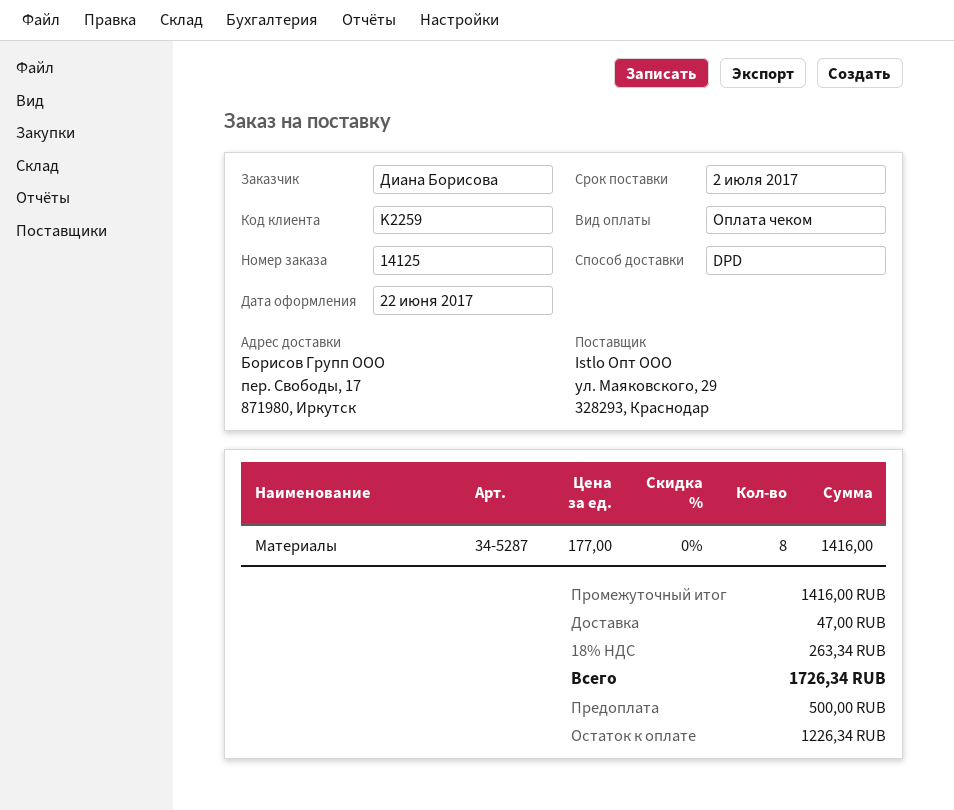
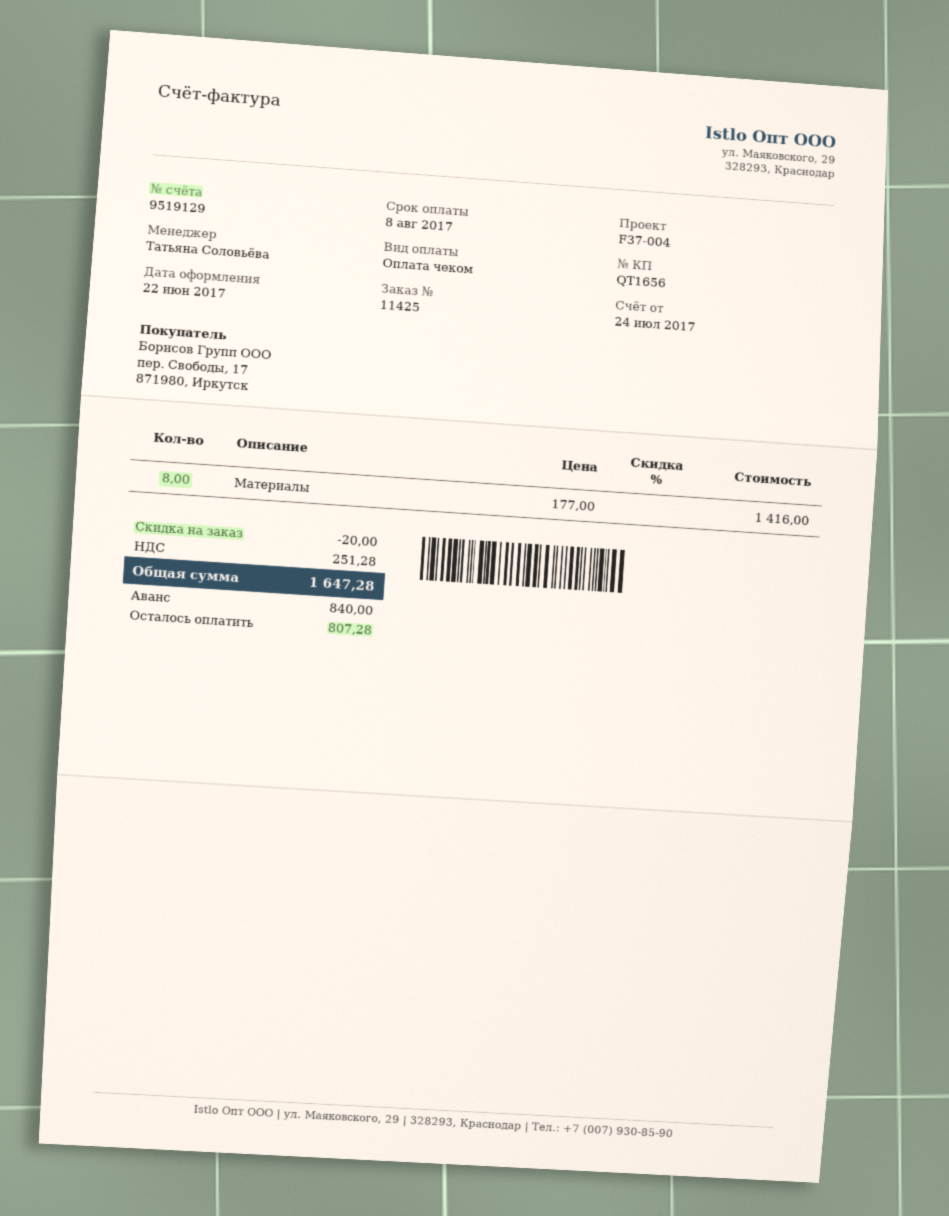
order number: 14125 -> 11425
discount: none -> 20.00
shipping: 47.00 -> none
tax: 263.34 -> 251.28
total: 1726.34 -> 1647.28
deposit: 500.00 -> 840.00
balance: 1226.34 -> 807.28

